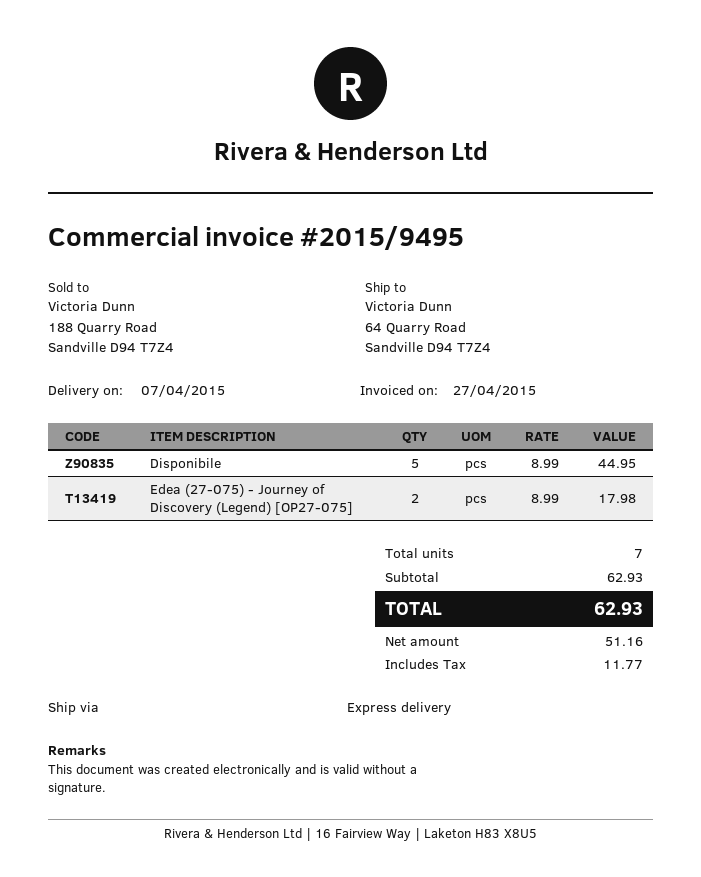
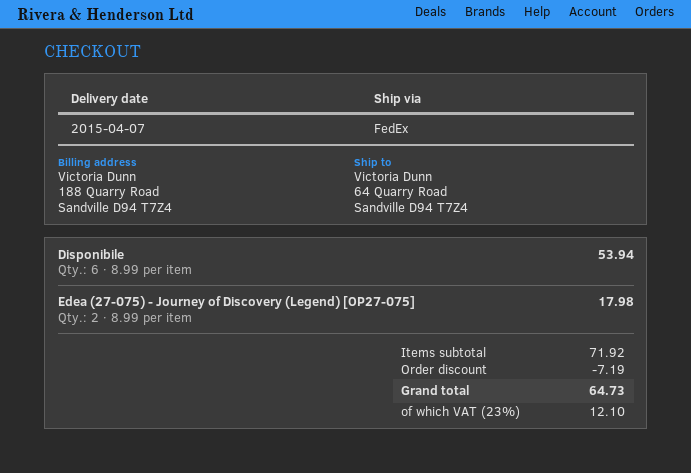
shipping method: express -> FedEx
Disponibile: 5 x 8.99 = 44.95 -> 6 x 8.99 = 53.94
subtotal: 62.93 -> 71.92
discount: none -> 7.19
tax: 11.77 -> 12.10
total: 62.93 -> 64.73

